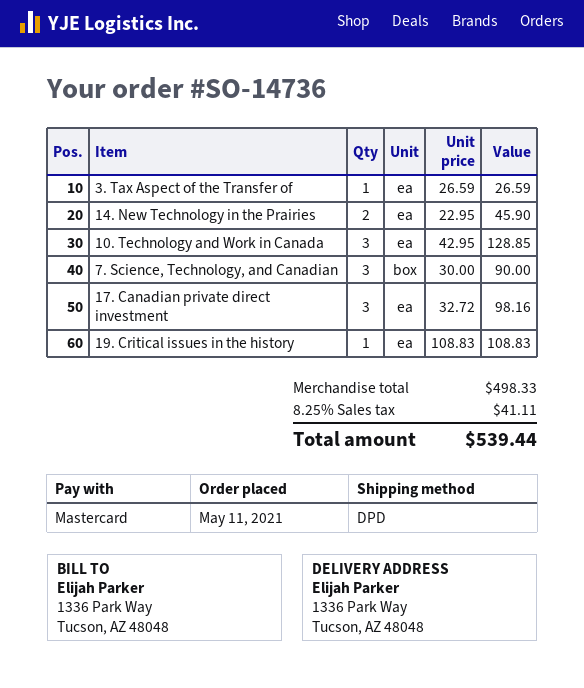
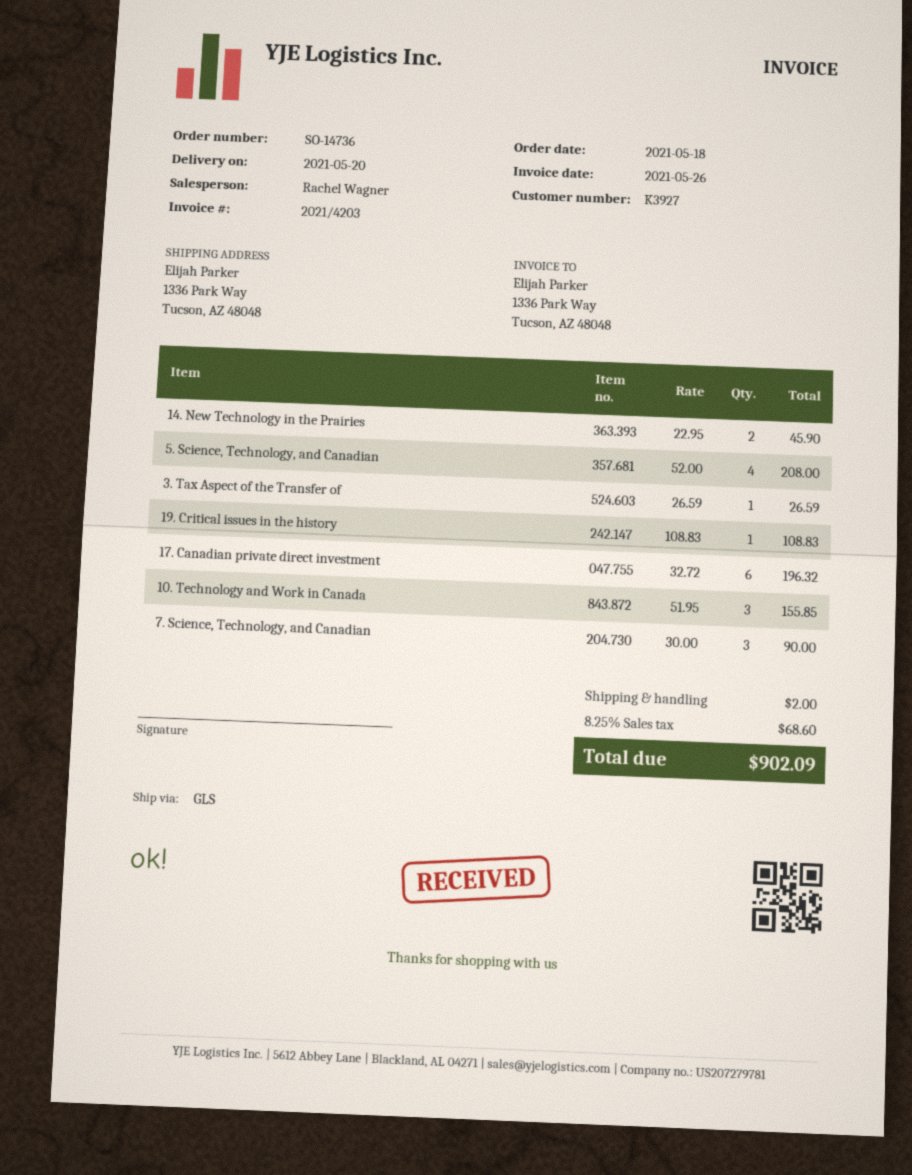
order date: 2021-05-11 -> 2021-05-18
shipping method: DPD -> GLS
10. Technology and Work in Canada: 3 x 42.95 = 128.85 -> 3 x 51.95 = 155.85
17. Canadian private direct investment: 3 x 32.72 = 98.16 -> 6 x 32.72 = 196.32
5. Science, Technology, and Canadian: none -> 4 x 52.00 = 208.00
shipping: none -> 2.00
tax: 8.25% = 41.11 -> 8.25% = 68.60
total: 539.44 -> 902.09

